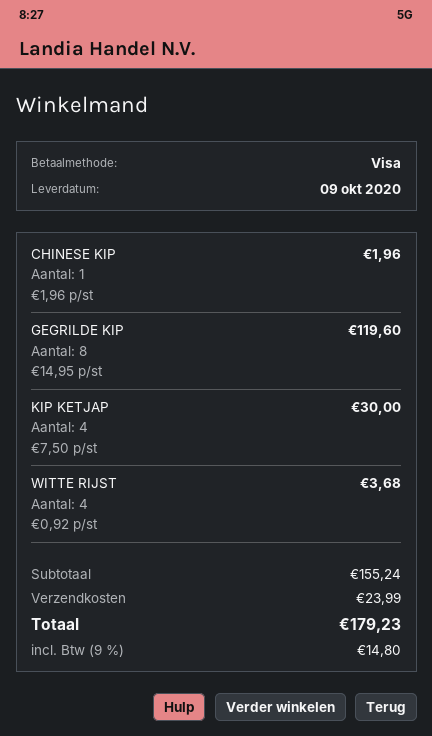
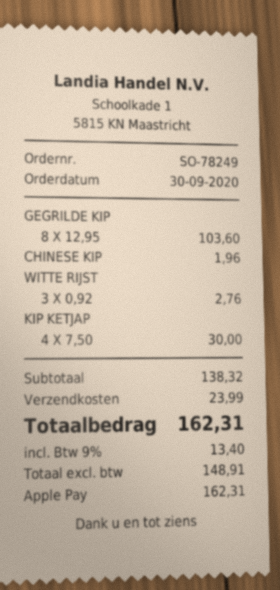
payment method: Visa -> Apple Pay
GEGRILDE KIP: 8 x 14.95 = 119.60 -> 8 x 12.95 = 103.60
WITTE RIJST: 4 x 0.92 = 3.68 -> 3 x 0.92 = 2.76
subtotal: 155.24 -> 138.32
tax: 9% = 14.80 -> 9% = 13.40
total: 179.23 -> 162.31

